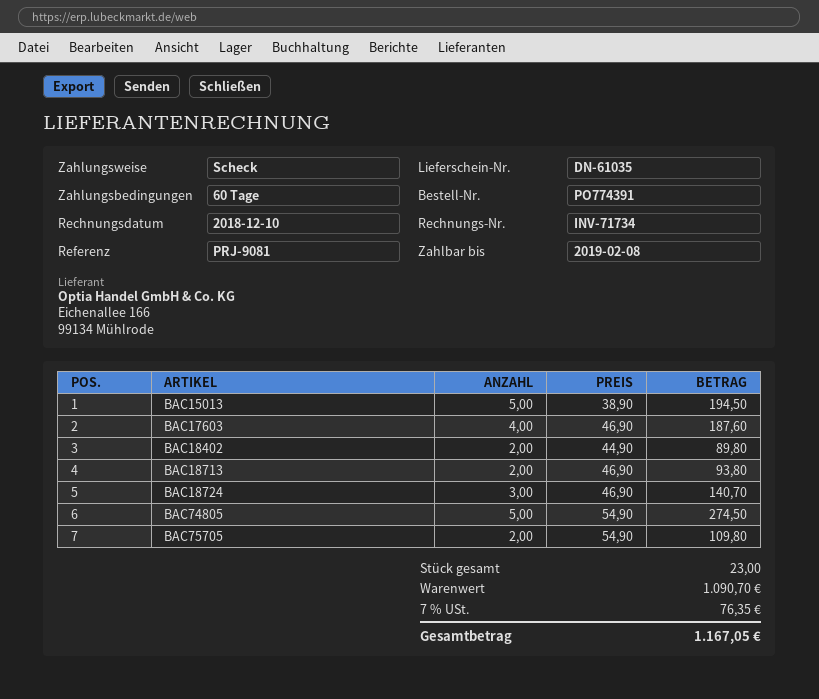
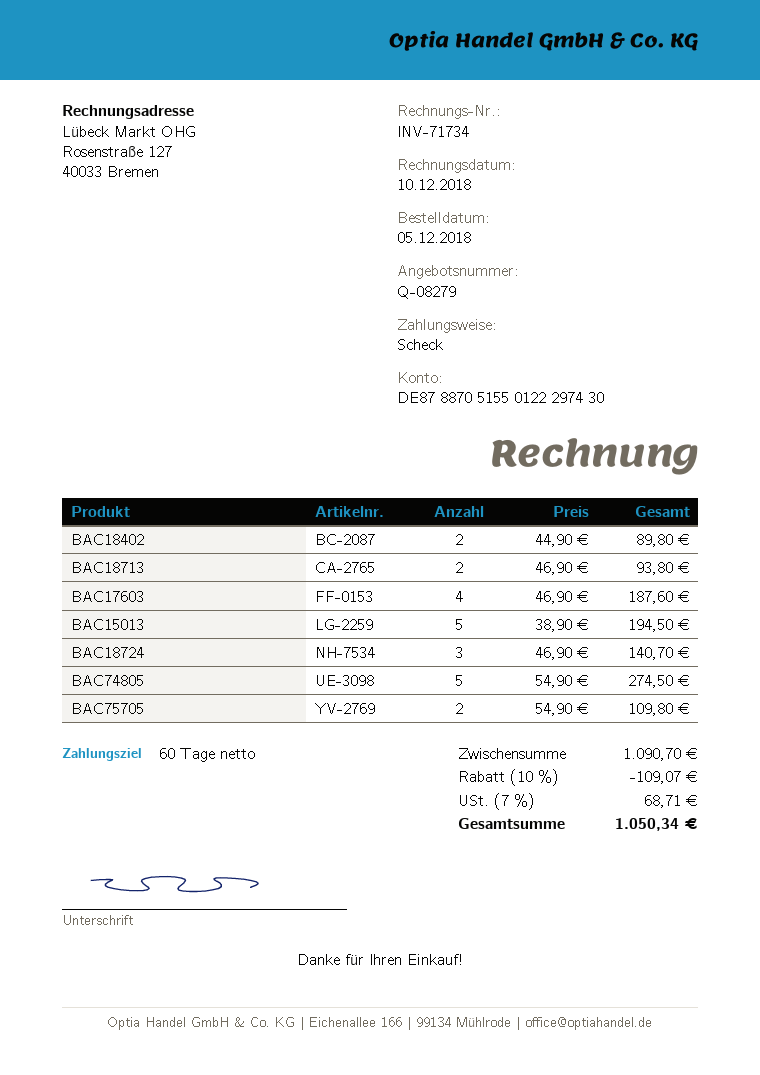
discount: none -> 10% = 109.07
tax: 7% = 76.35 -> 7% = 68.71
total: 1167.05 -> 1050.34

